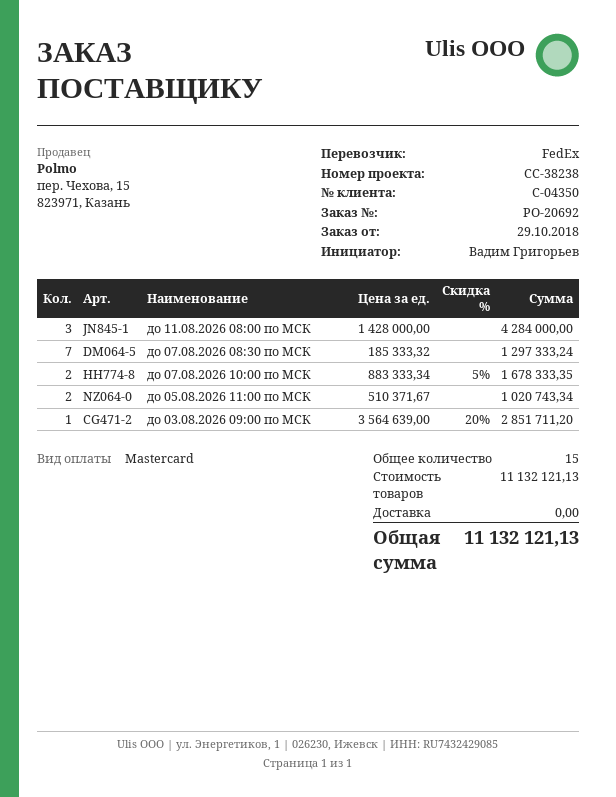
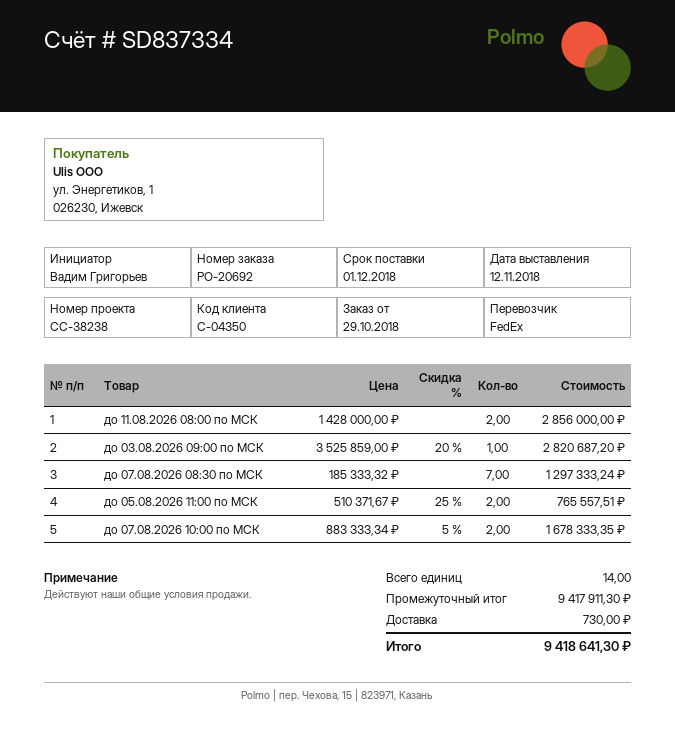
до 11.08.2026 08:00 по МСК: 3 x 1428000.00 = 4284000.00 -> 2 x 1428000.00 = 2856000.00
до 05.08.2026 11:00 по МСК: 2 x 510371.67 = 1020743.34 -> 2 x 510371.67 - 25% = 765557.51
до 03.08.2026 09:00 по МСК: 1 x 3564639.00 - 20% = 2851711.20 -> 1 x 3525859.00 - 20% = 2820687.20
total quantity: 15 -> 14
subtotal: 11132121.13 -> 9417911.30
shipping: 0.00 -> 730.00
total: 11132121.13 -> 9418641.30

